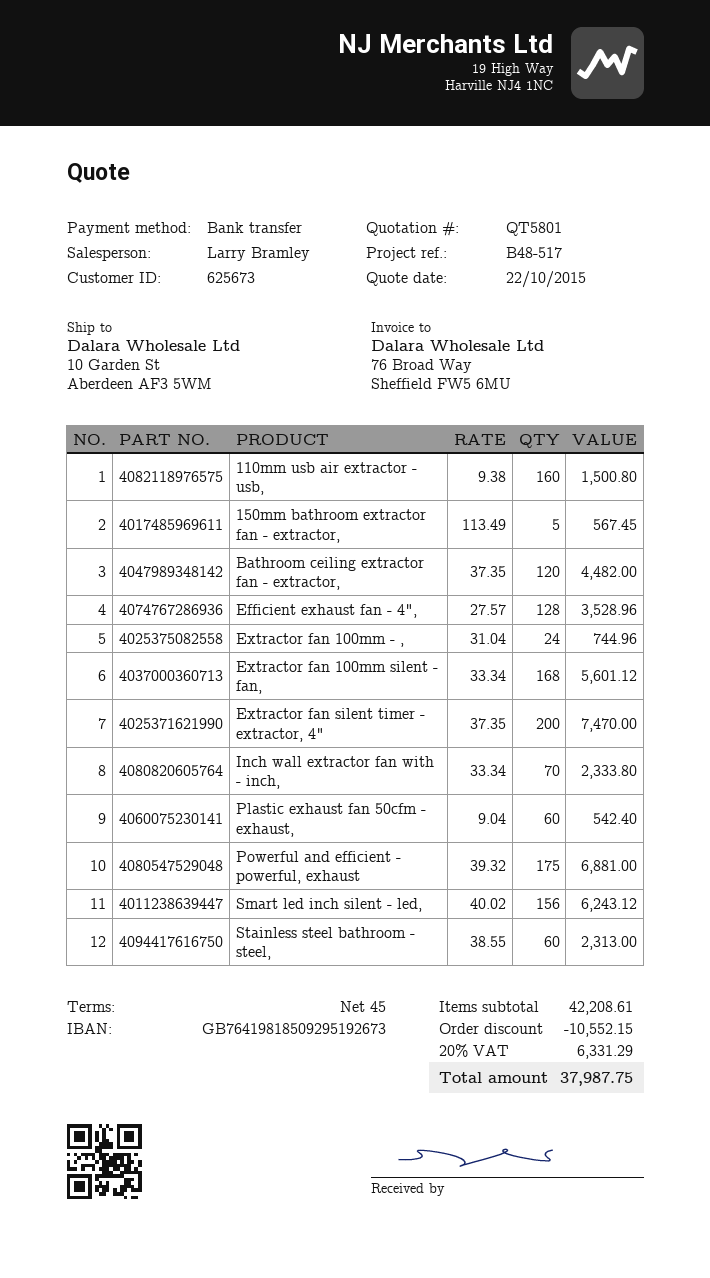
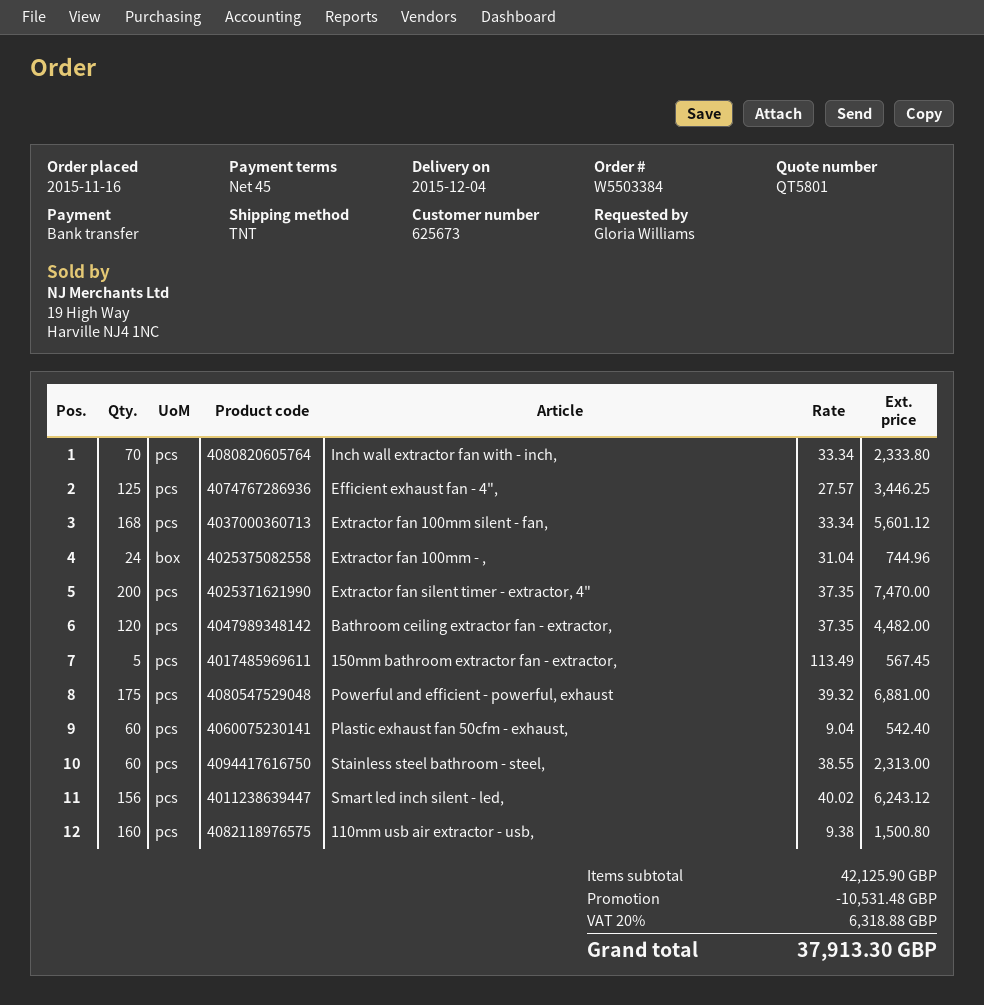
Efficient exhaust fan - 4",: 128 x 27.57 = 3528.96 -> 125 x 27.57 = 3446.25
subtotal: 42208.61 -> 42125.90
discount: 10552.15 -> 10531.48
tax: 20% = 6331.29 -> 20% = 6318.88
total: 37987.75 -> 37913.30

